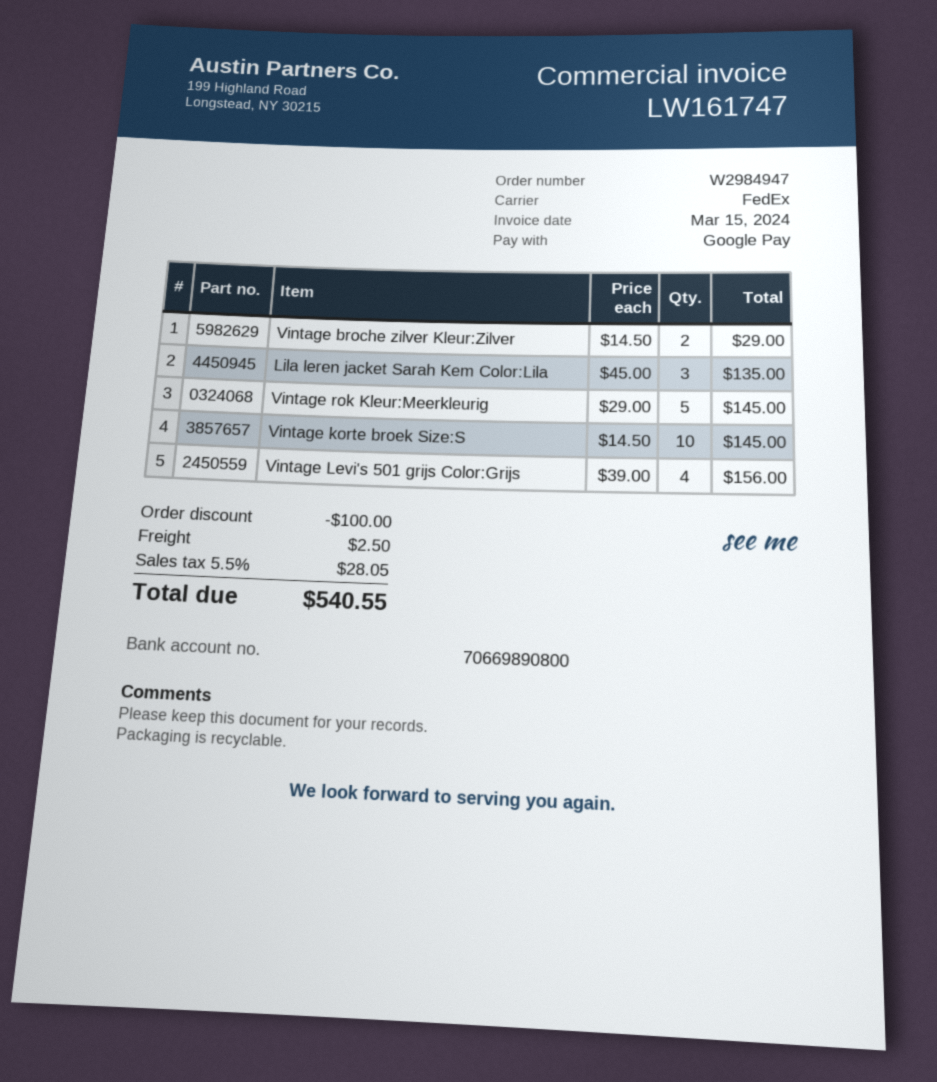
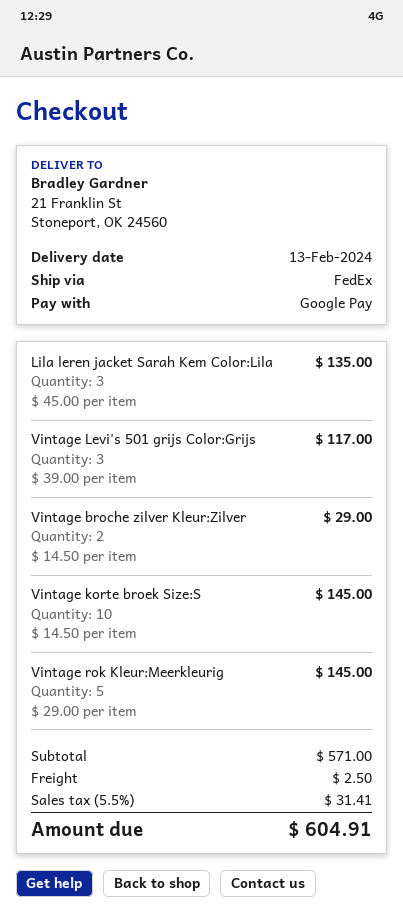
Vintage Levi's 501 grijs Color:Grijs: 4 x 39.00 = 156.00 -> 3 x 39.00 = 117.00
discount: 100.00 -> none
tax: 5.5% = 28.05 -> 5.5% = 31.41
total: 540.55 -> 604.91

